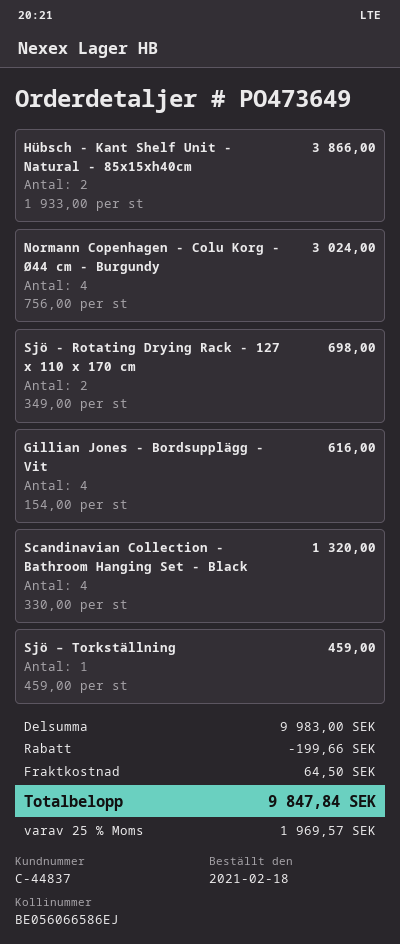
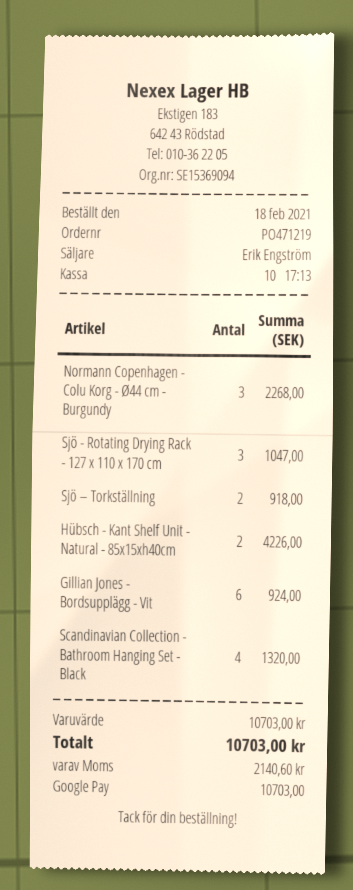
order number: PO473649 -> PO471219
Hübsch - Kant Shelf Unit - Natural - 85x15xh40cm: 2 for 3866.00 -> 2 for 4226.00
Normann Copenhagen - Colu Korg - Ø44 cm - Burgundy: 4 for 3024.00 -> 3 for 2268.00
Sjö - Rotating Drying Rack - 127 x 110 x 170 cm: 2 for 698.00 -> 3 for 1047.00
Gillian Jones - Bordsupplägg - Vit: 4 for 616.00 -> 6 for 924.00
Sjö – Torkställning: 1 for 459.00 -> 2 for 918.00
subtotal: 9983.00 -> 10703.00
discount: 199.66 -> none
shipping: 64.50 -> none
tax: 1969.57 -> 2140.60
total: 9847.84 -> 10703.00

